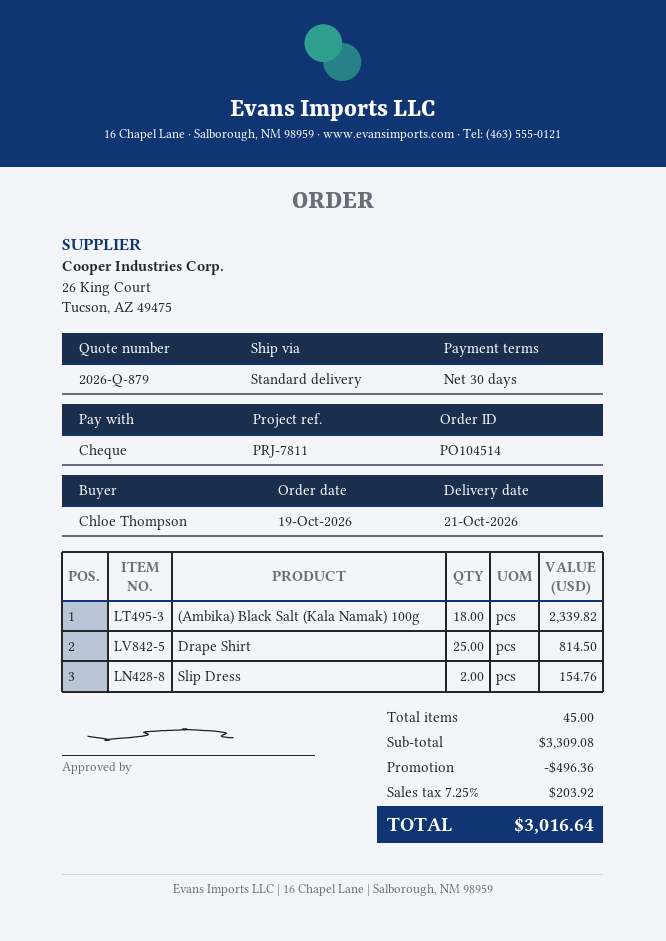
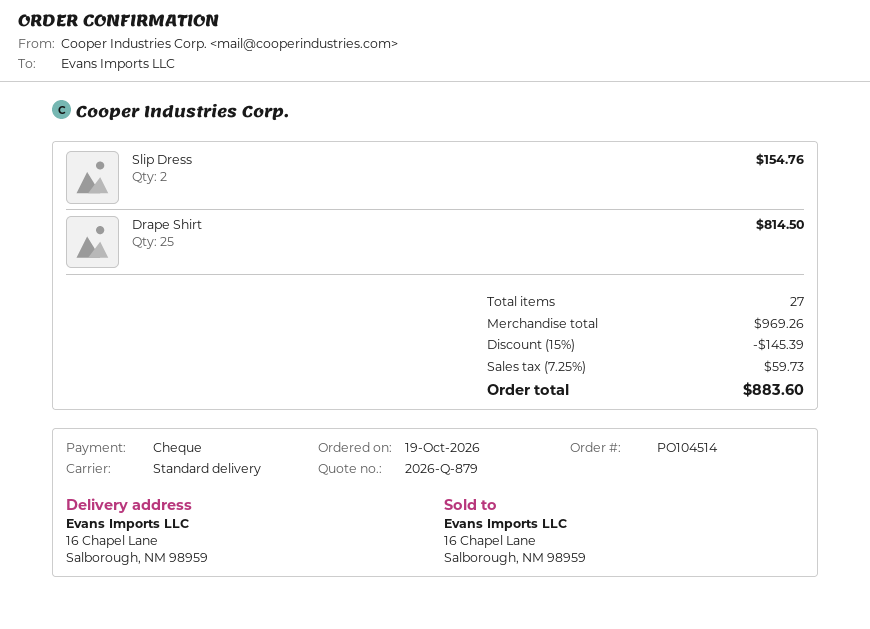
(Ambika) Black Salt (Kala Namak) 100g: 18 for 2339.82 -> none
total quantity: 45 -> 27
subtotal: 3309.08 -> 969.26
discount: 496.36 -> 145.39
tax: 7.25% = 203.92 -> 7.25% = 59.73
total: 3016.64 -> 883.60

